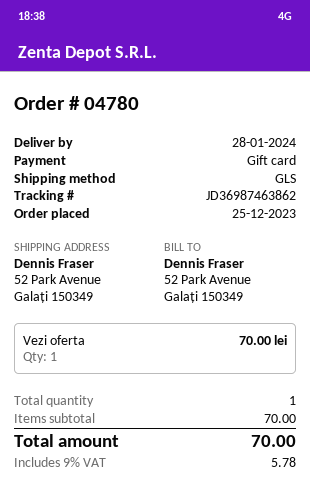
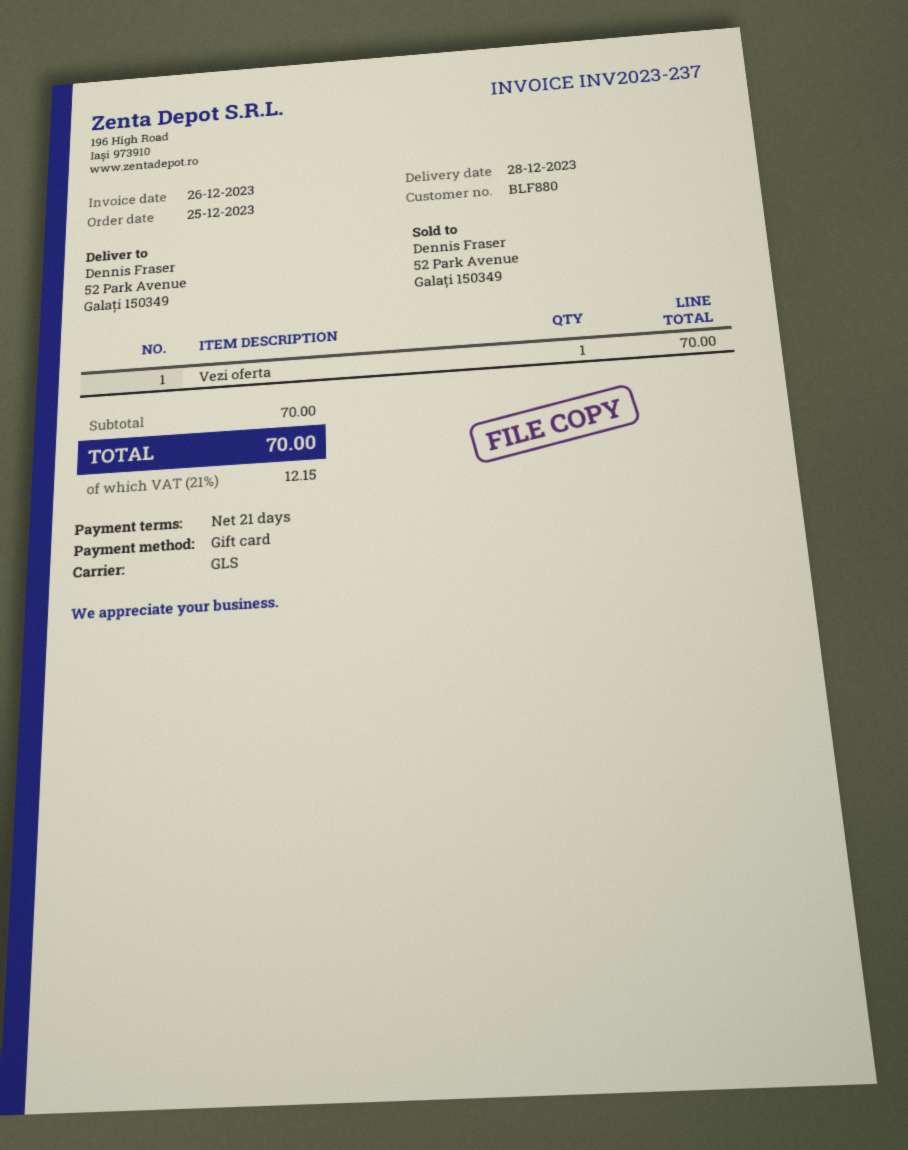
delivery date: 2024-01-28 -> 2023-12-28
tax: 9% = 5.78 -> 21% = 12.15

